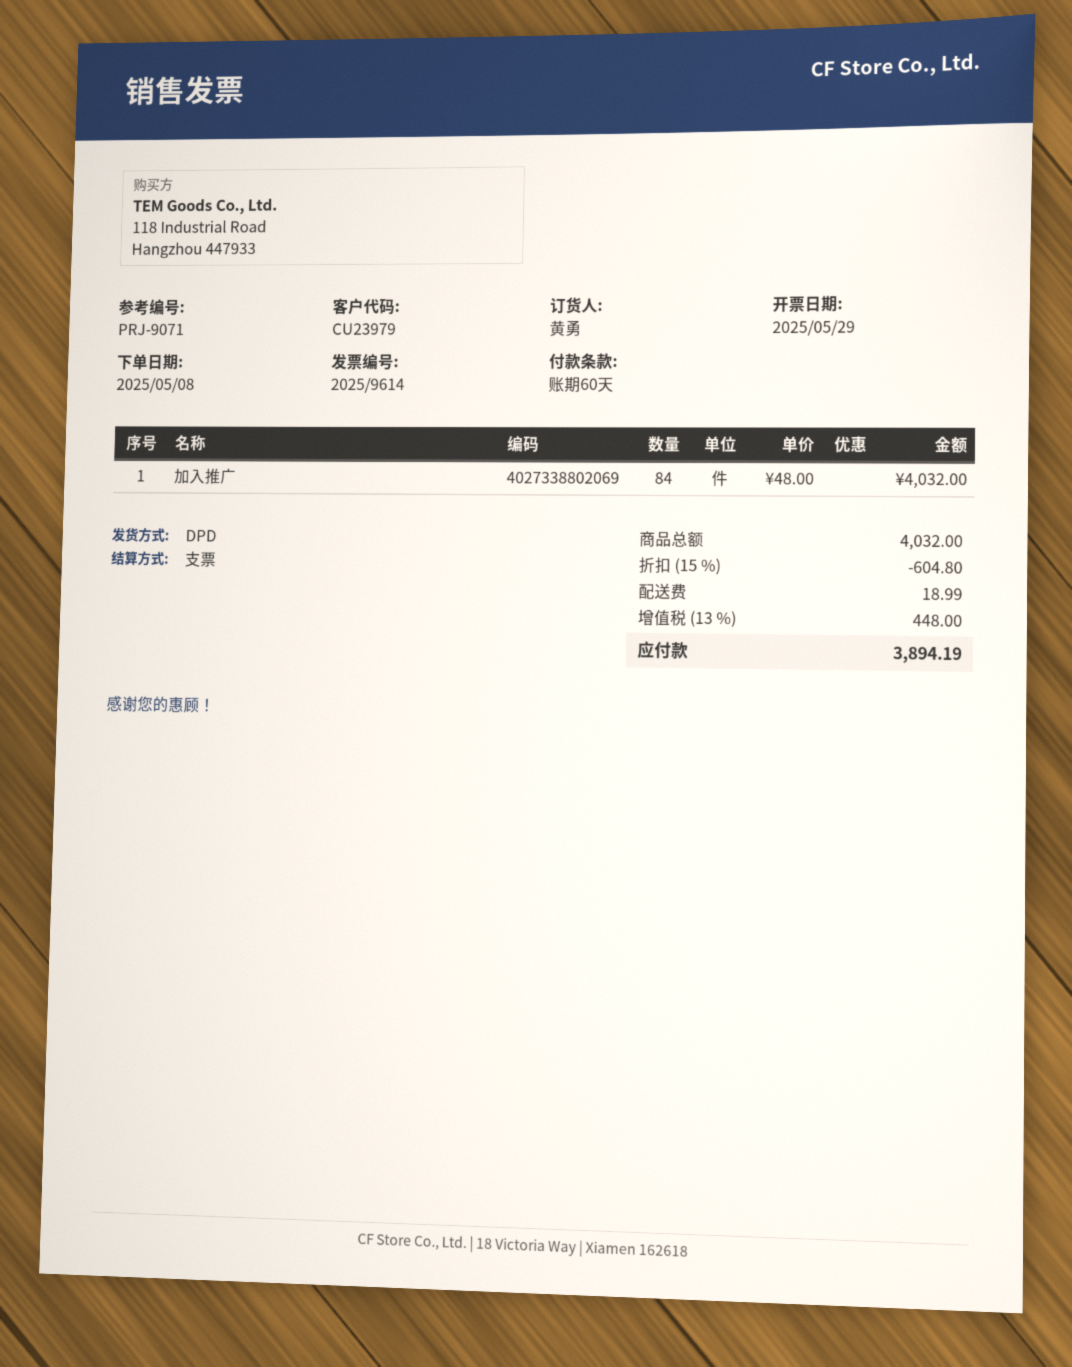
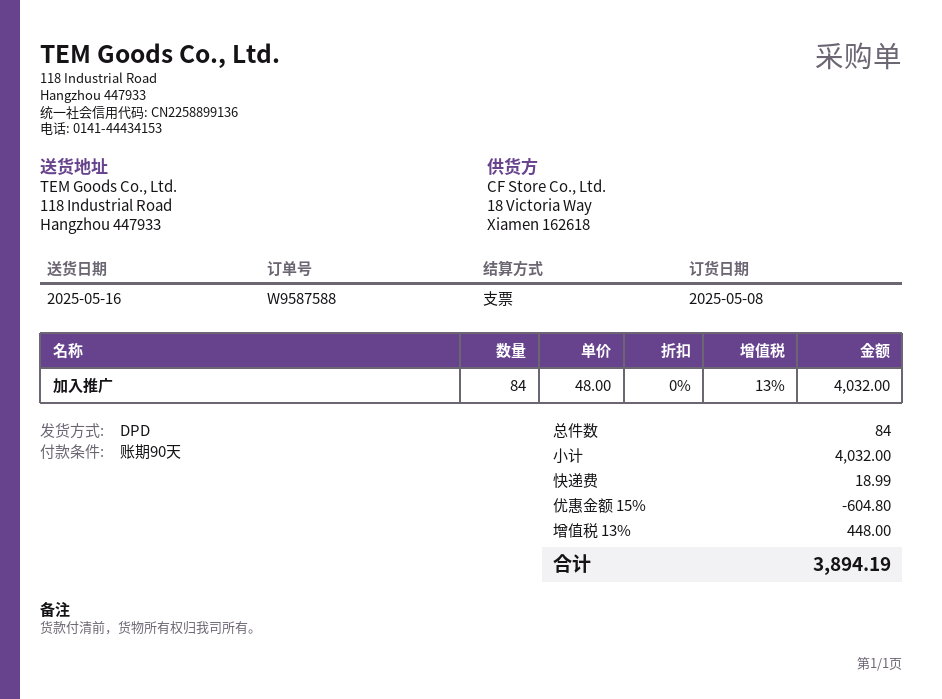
payment terms: 60 days -> 90 days

